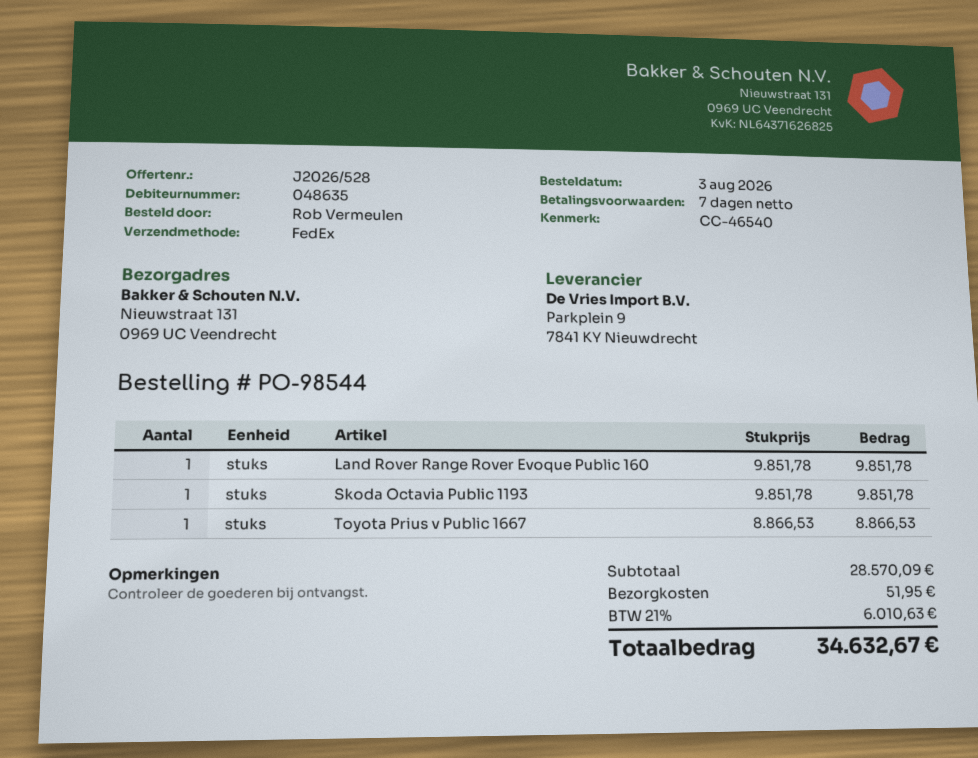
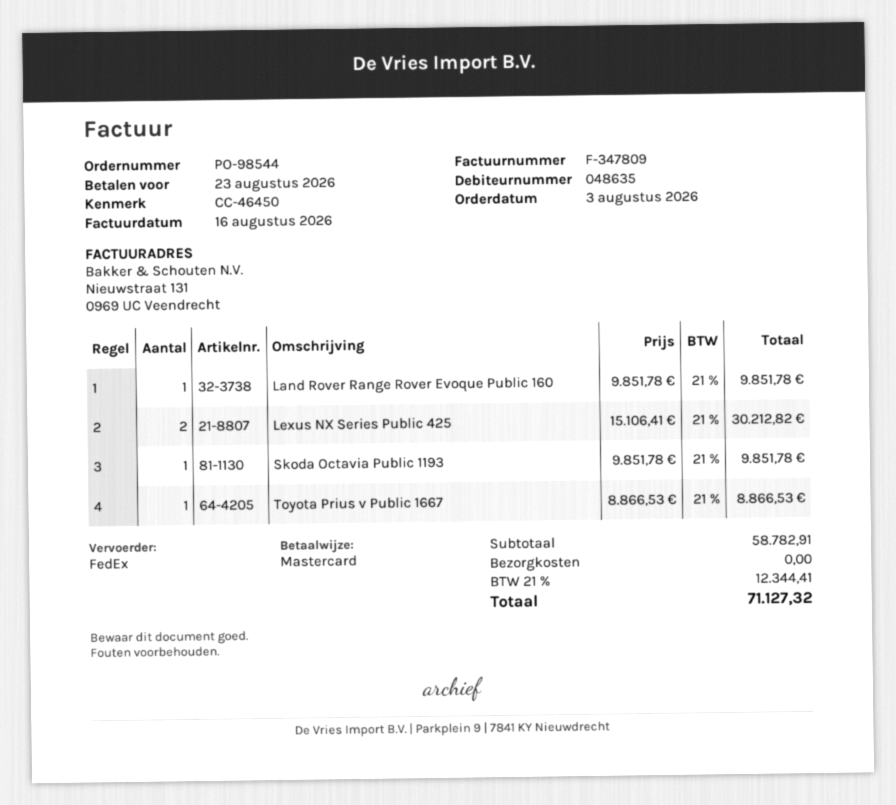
reference: CC-46540 -> CC-46450
Lexus NX Series Public 425: none -> 2 x 15106.41 = 30212.82
subtotal: 28570.09 -> 58782.91
shipping: 51.95 -> 0.00
tax: 21% = 6010.63 -> 21% = 12344.41
total: 34632.67 -> 71127.32

